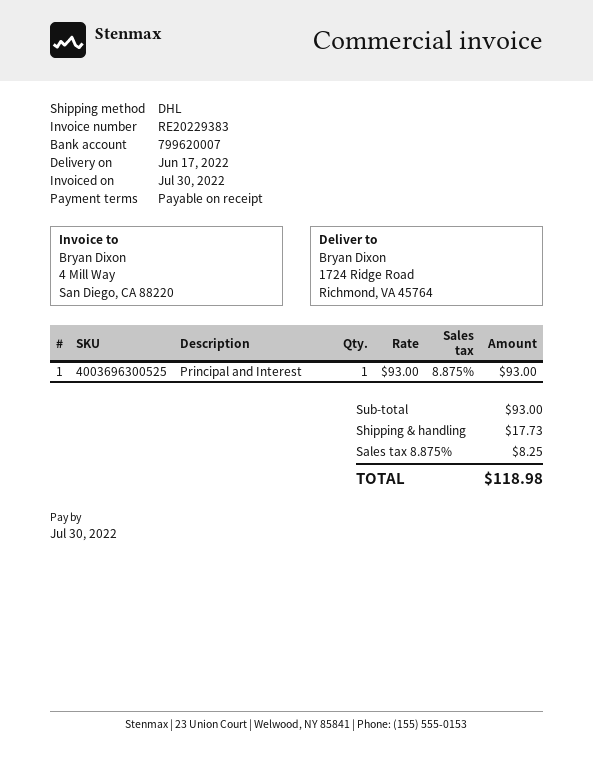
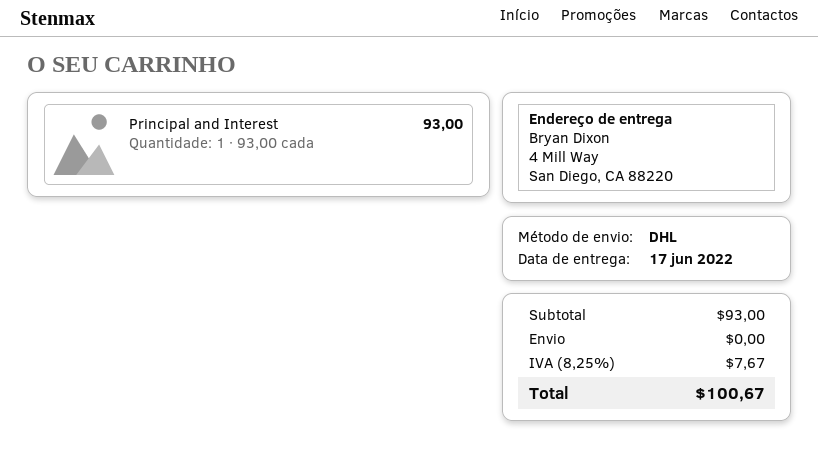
ship to: 1724 Ridge Road, Richmond, VA 45764 -> 4 Mill Way, San Diego, CA 88220
shipping: 17.73 -> 0.00
tax: 8.875% = 8.25 -> 8.25% = 7.67
total: 118.98 -> 100.67

